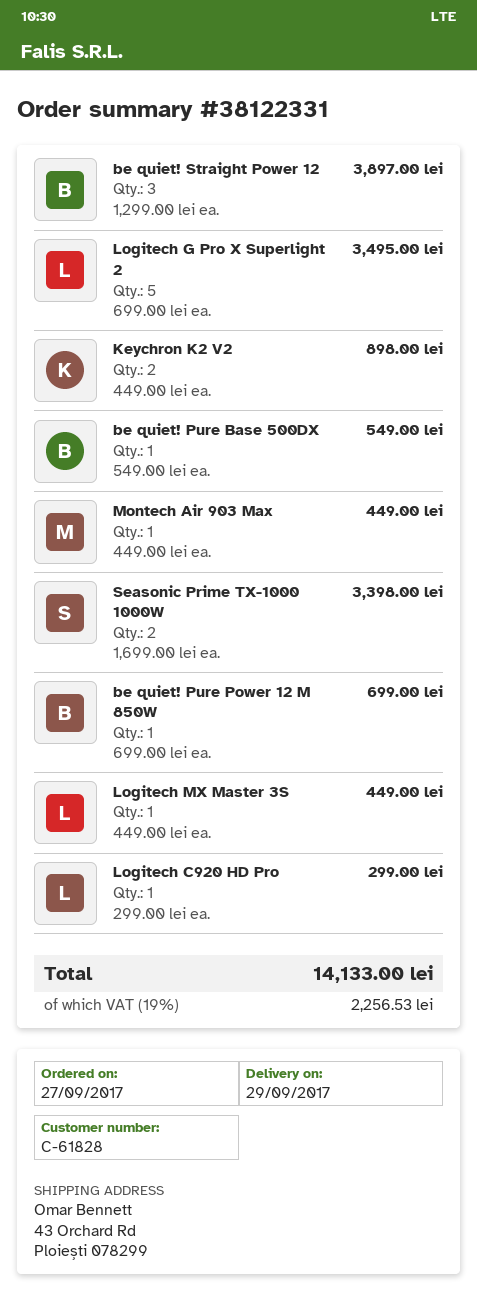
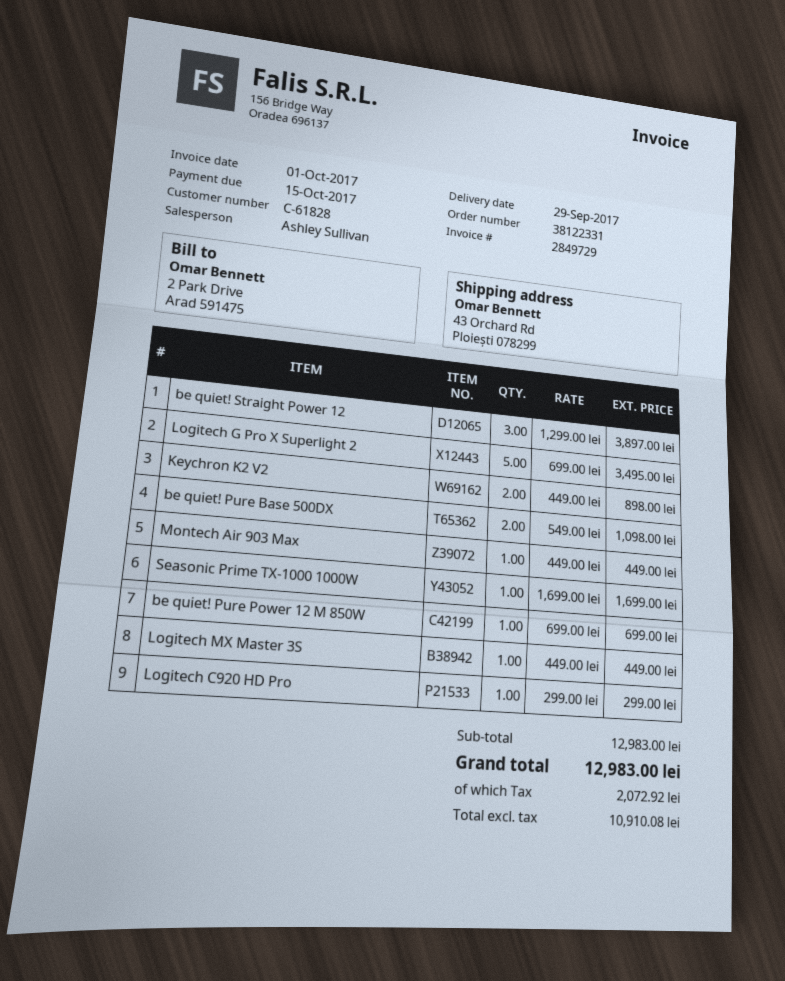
be quiet! Pure Base 500DX: 1 x 549.00 = 549.00 -> 2 x 549.00 = 1098.00
Seasonic Prime TX-1000 1000W: 2 x 1699.00 = 3398.00 -> 1 x 1699.00 = 1699.00
tax: 2256.53 -> 2072.92
total: 14133.00 -> 12983.00

